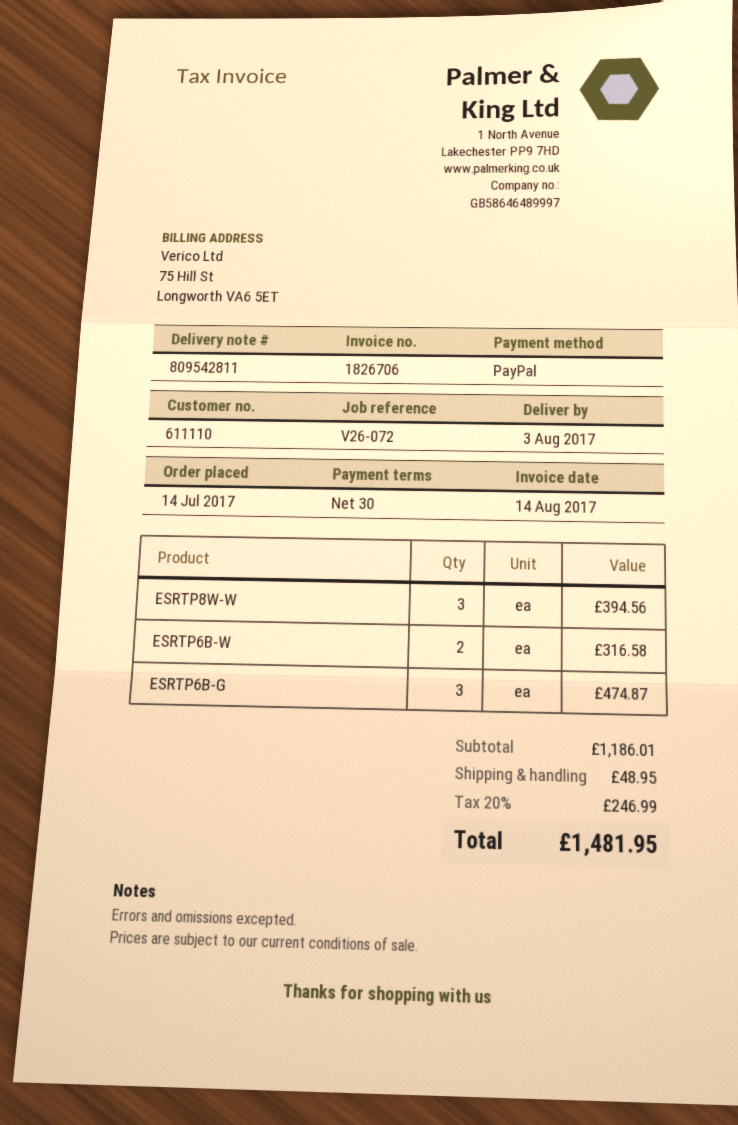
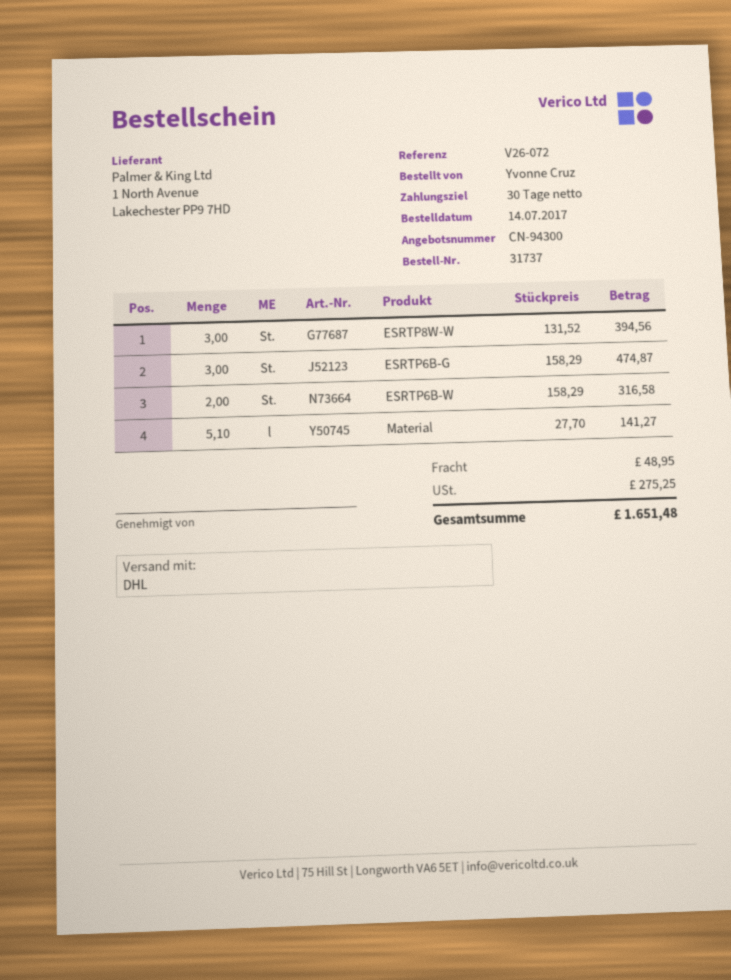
Material: none -> 5.1 for 141.27
tax: 246.99 -> 275.25
total: 1481.95 -> 1651.48

